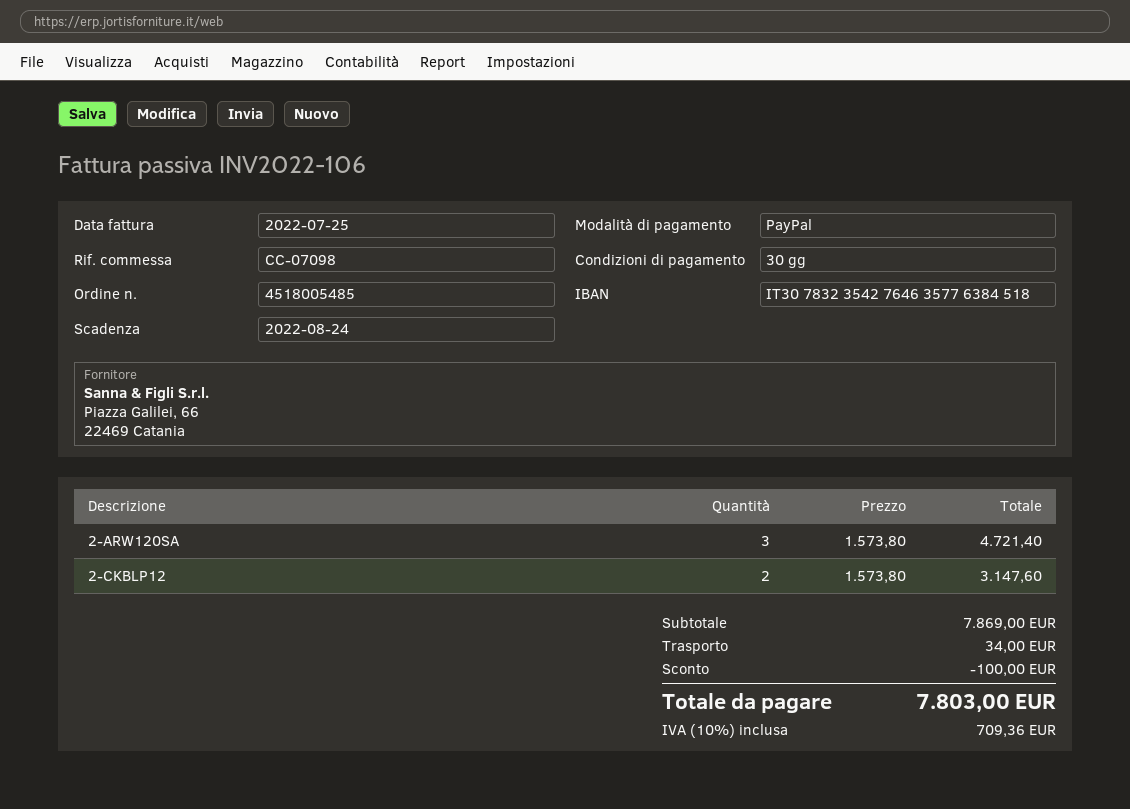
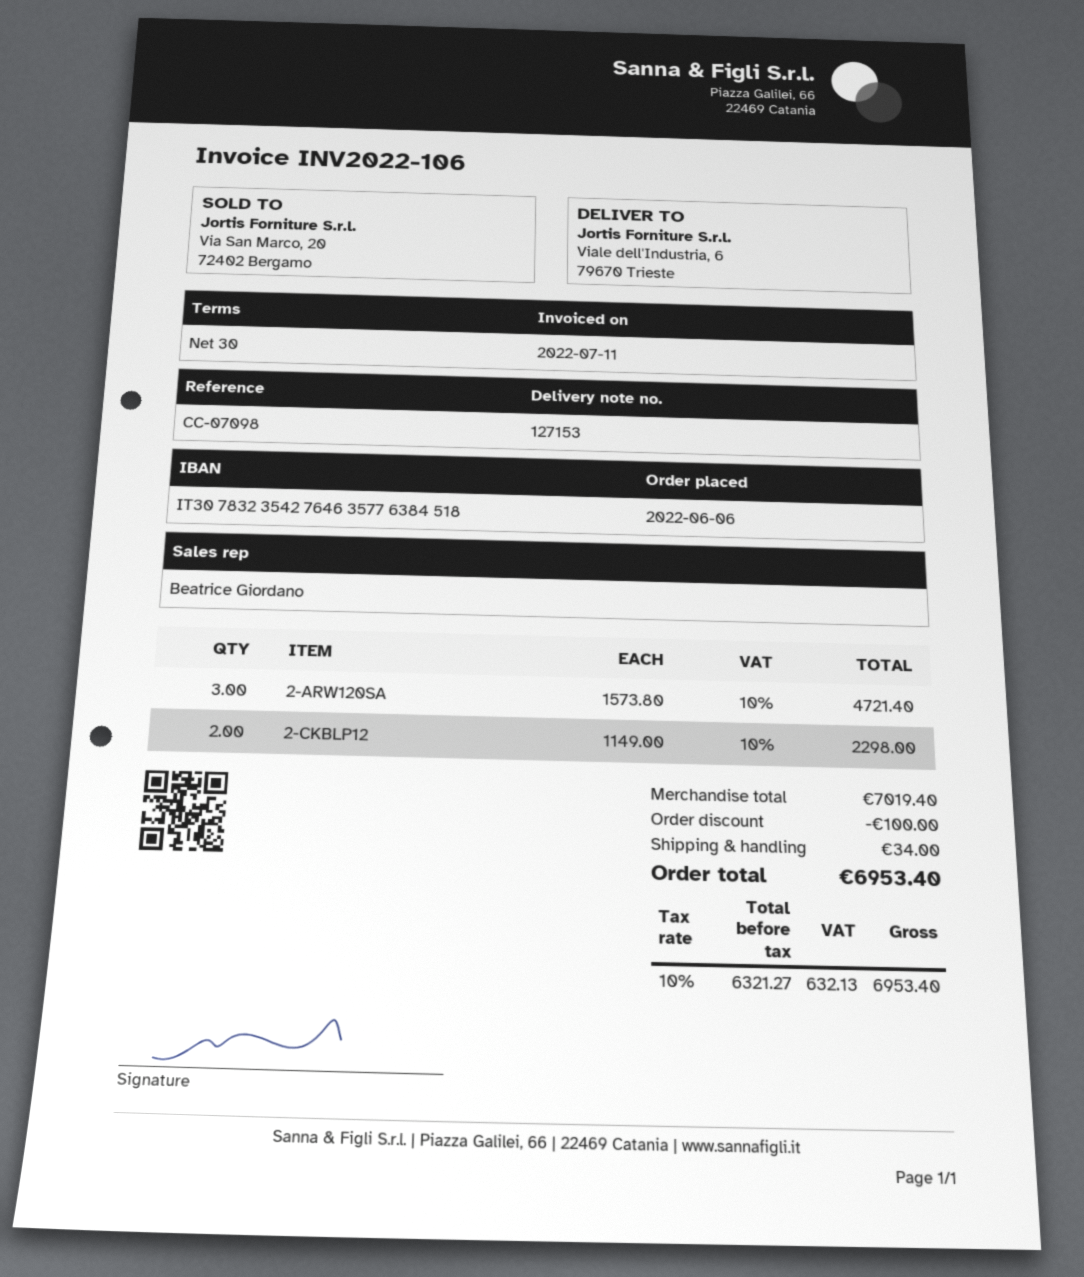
invoice date: 2022-07-25 -> 2022-07-11
2-CKBLP12: 2 x 1573.80 = 3147.60 -> 2 x 1149.00 = 2298.00
subtotal: 7869.00 -> 7019.40
tax: 10% = 709.36 -> 10% = 632.13
total: 7803.00 -> 6953.40

